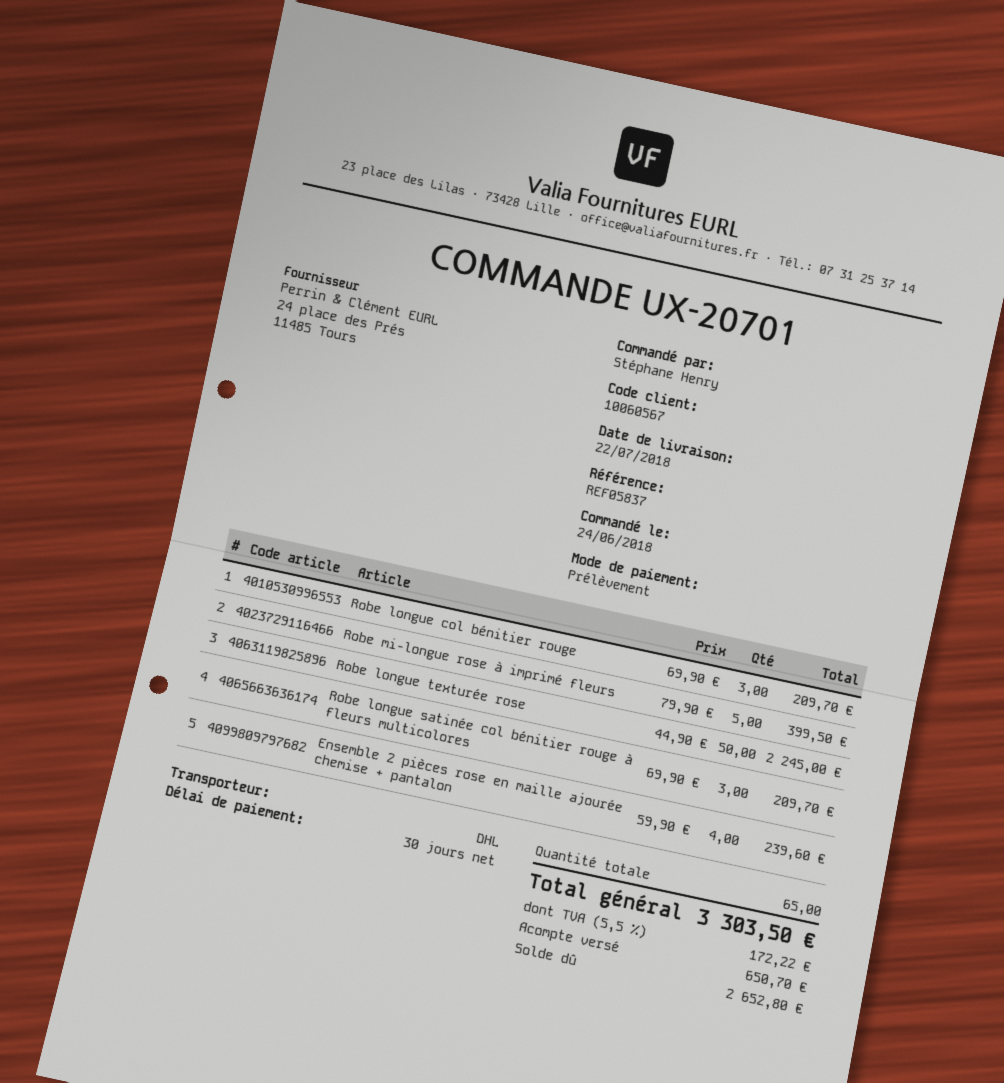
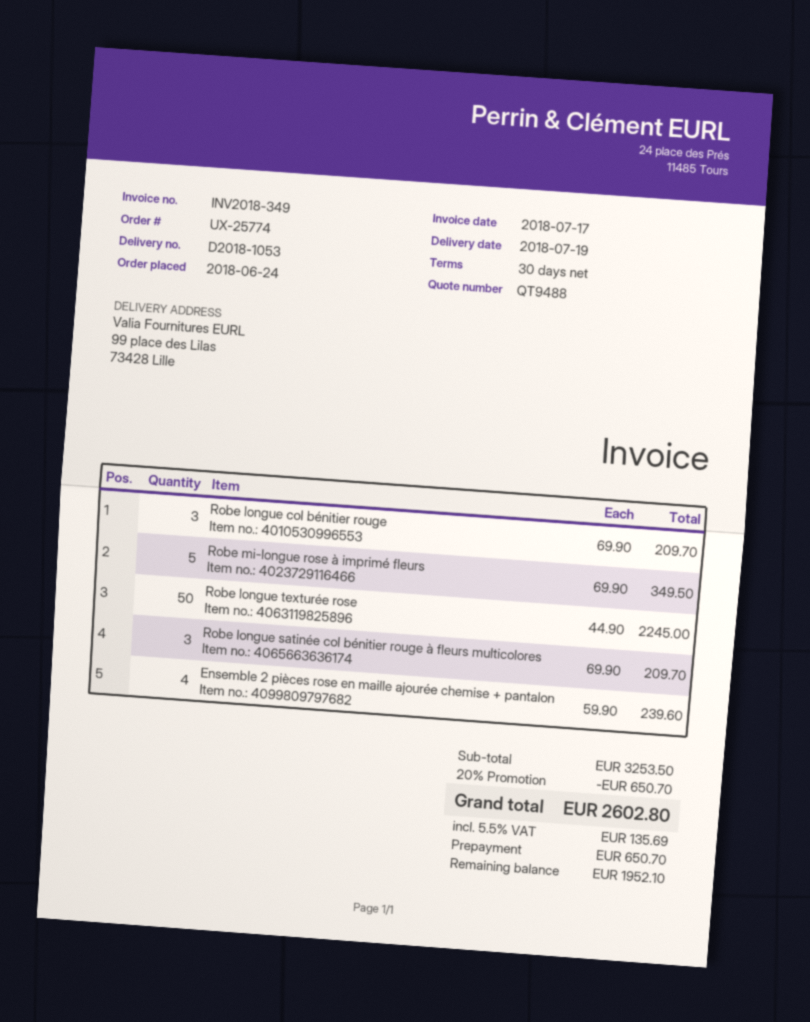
order number: UX-20701 -> UX-25774
delivery date: 2018-07-22 -> 2018-07-19
Robe mi-longue rose à imprimé fleurs: 5 x 79.90 = 399.50 -> 5 x 69.90 = 349.50
discount: none -> 20% = 650.70
tax: 5.5% = 172.22 -> 5.5% = 135.69
total: 3303.50 -> 2602.80
balance: 2652.80 -> 1952.10

